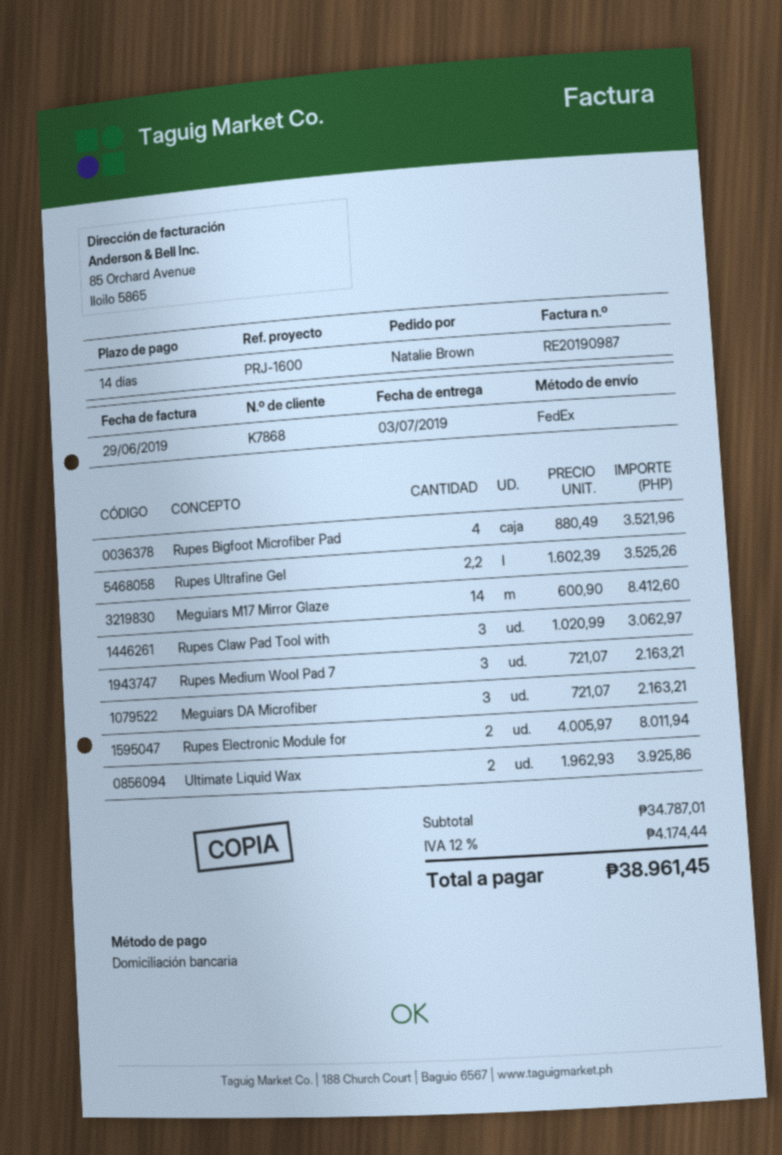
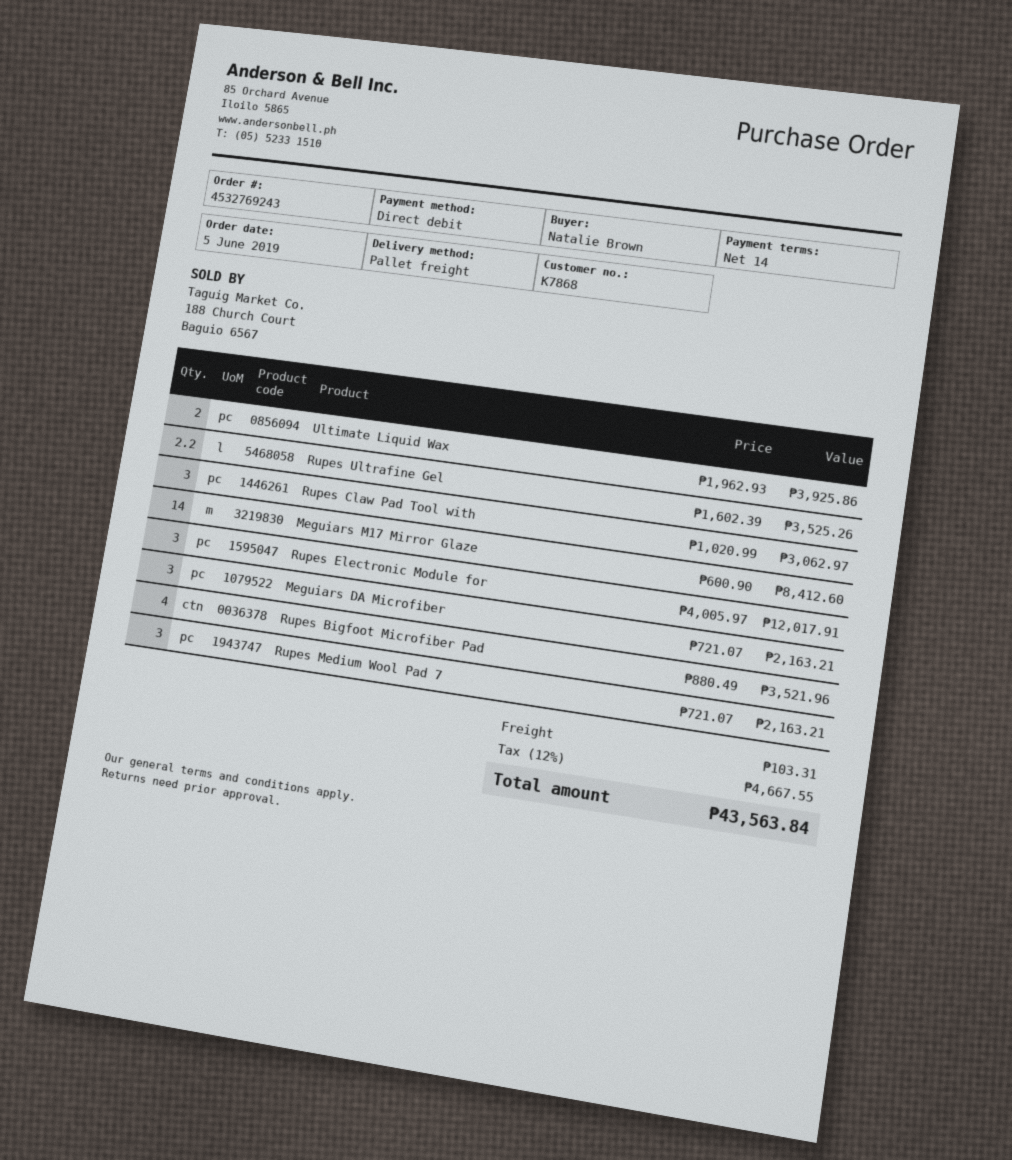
shipping method: FedEx -> pallet freight
Rupes Electronic Module for: 2 x 4005.97 = 8011.94 -> 3 x 4005.97 = 12017.91
shipping: none -> 103.31
tax: 12% = 4174.44 -> 12% = 4667.55
total: 38961.45 -> 43563.84

